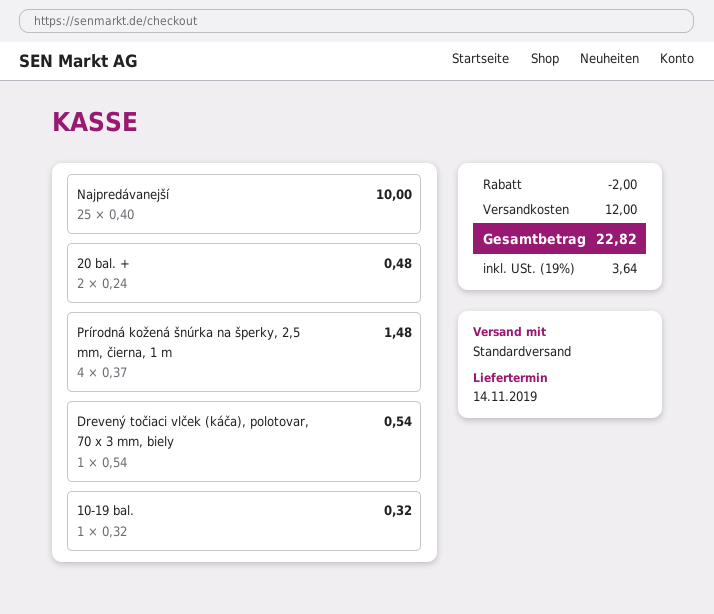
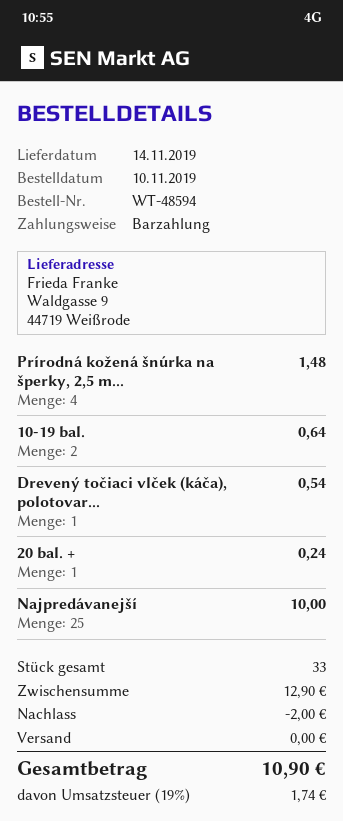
20 bal. +: 2 for 0.48 -> 1 for 0.24
10-19 bal.: 1 for 0.32 -> 2 for 0.64
shipping: 12.00 -> 0.00
tax: 19% = 3.64 -> 19% = 1.74
total: 22.82 -> 10.90

